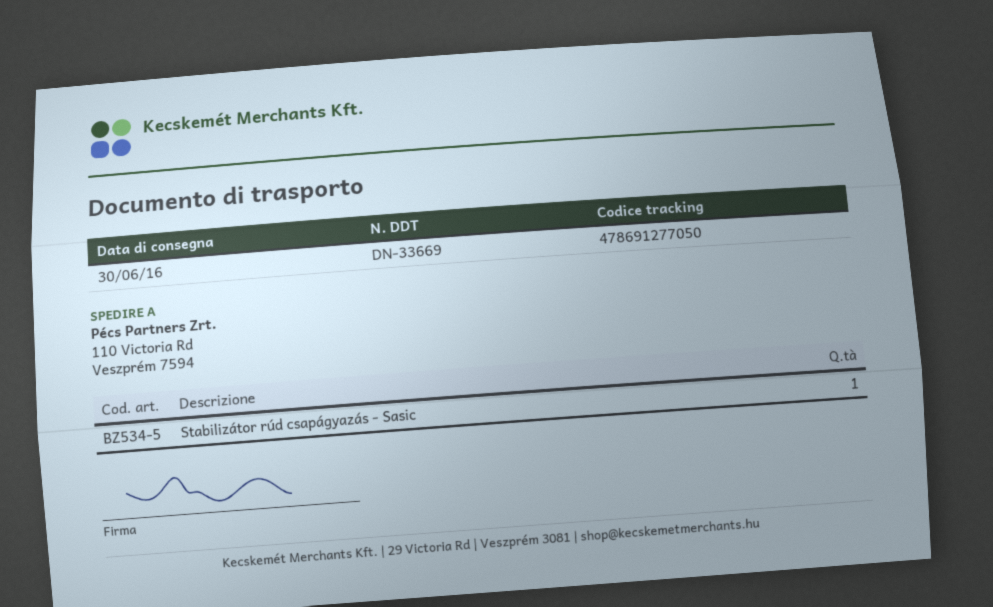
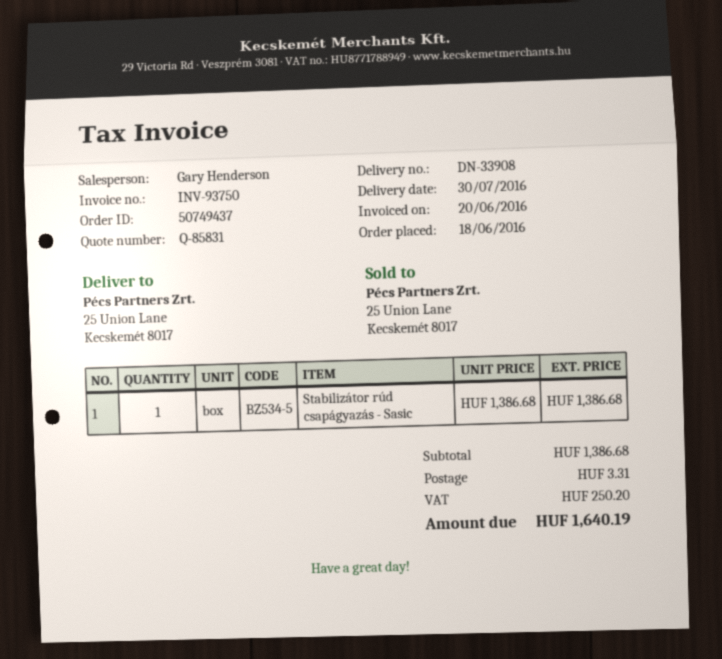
delivery note number: DN-33669 -> DN-33908
delivery date: 2016-06-30 -> 2016-07-30
ship to: 110 Victoria Rd, Veszprém 7594 -> 25 Union Lane, Kecskemét 8017

